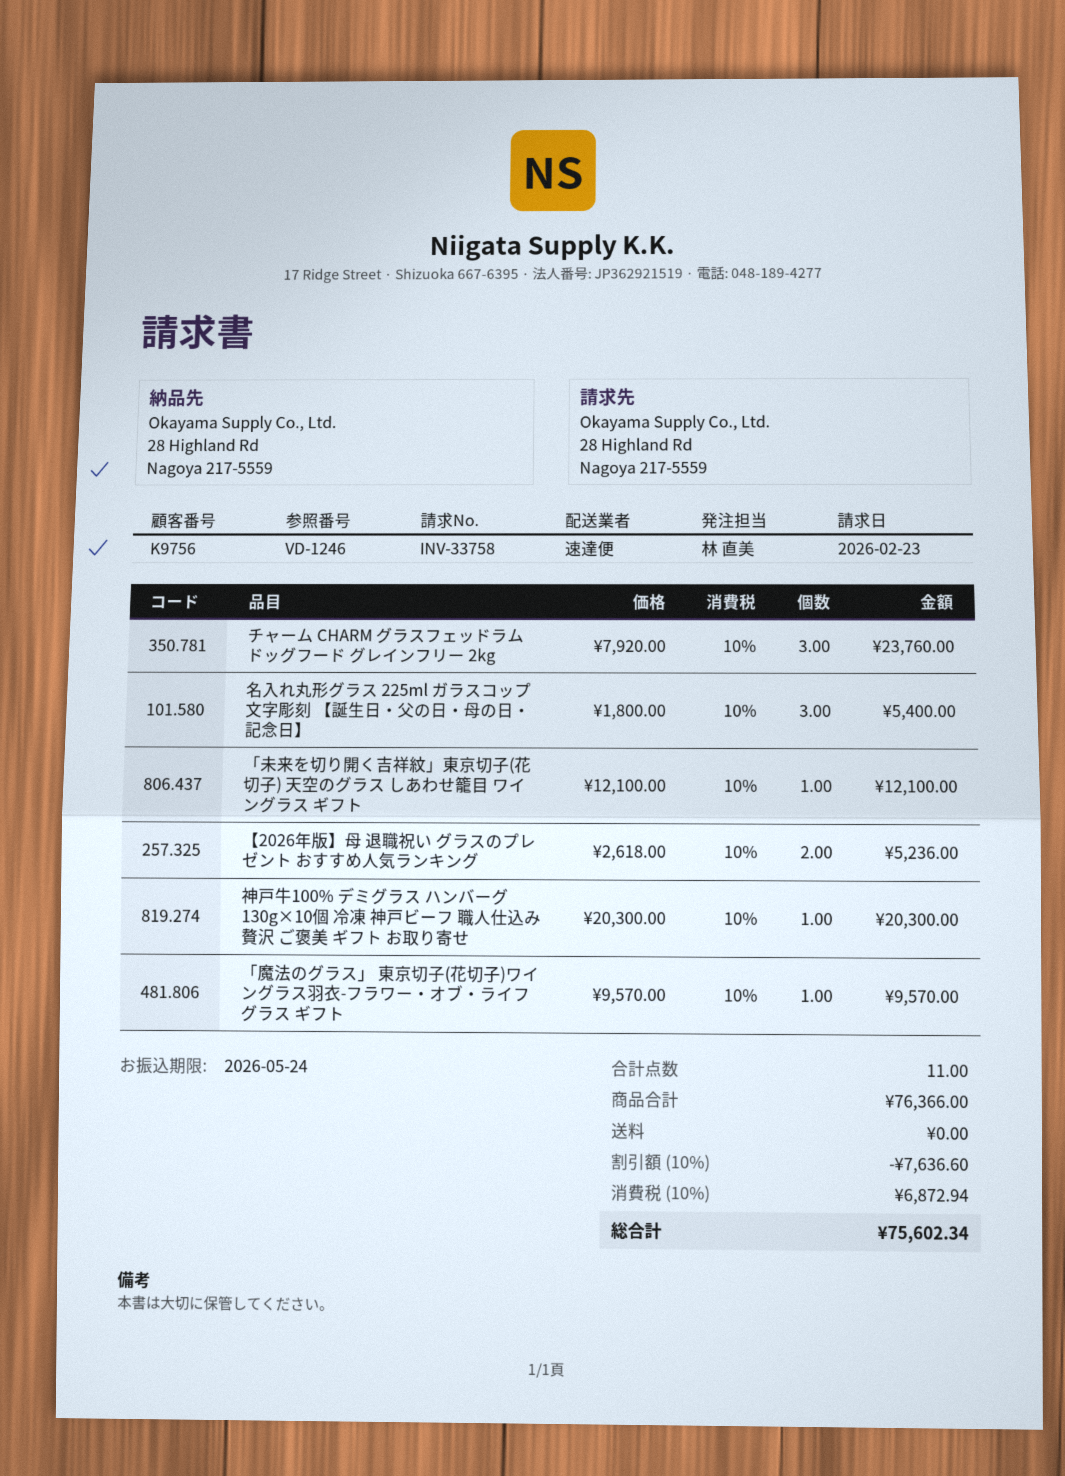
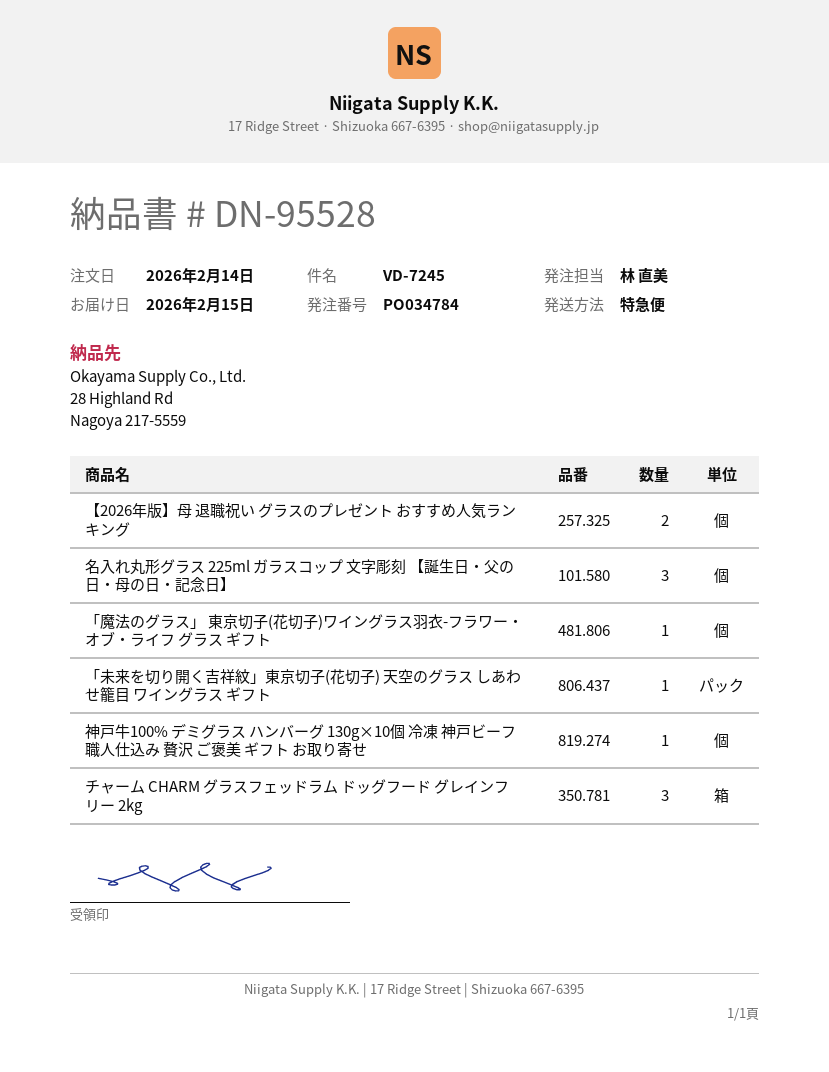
reference: VD-1246 -> VD-7245

